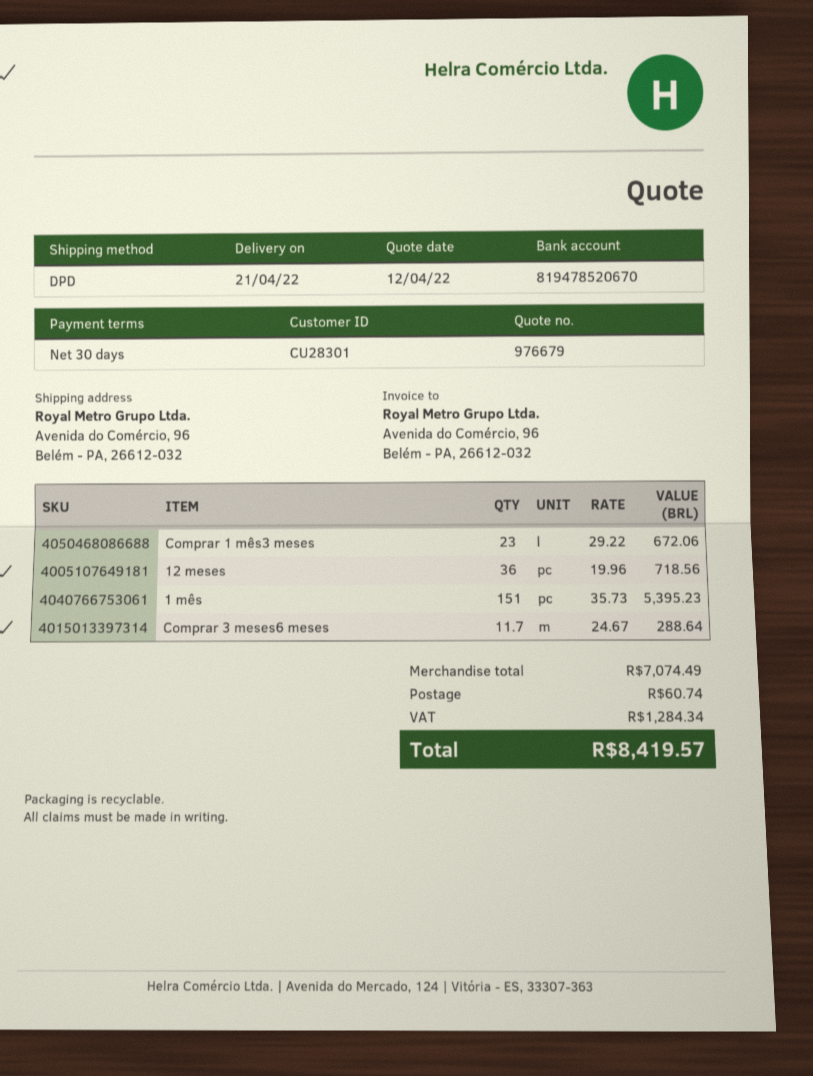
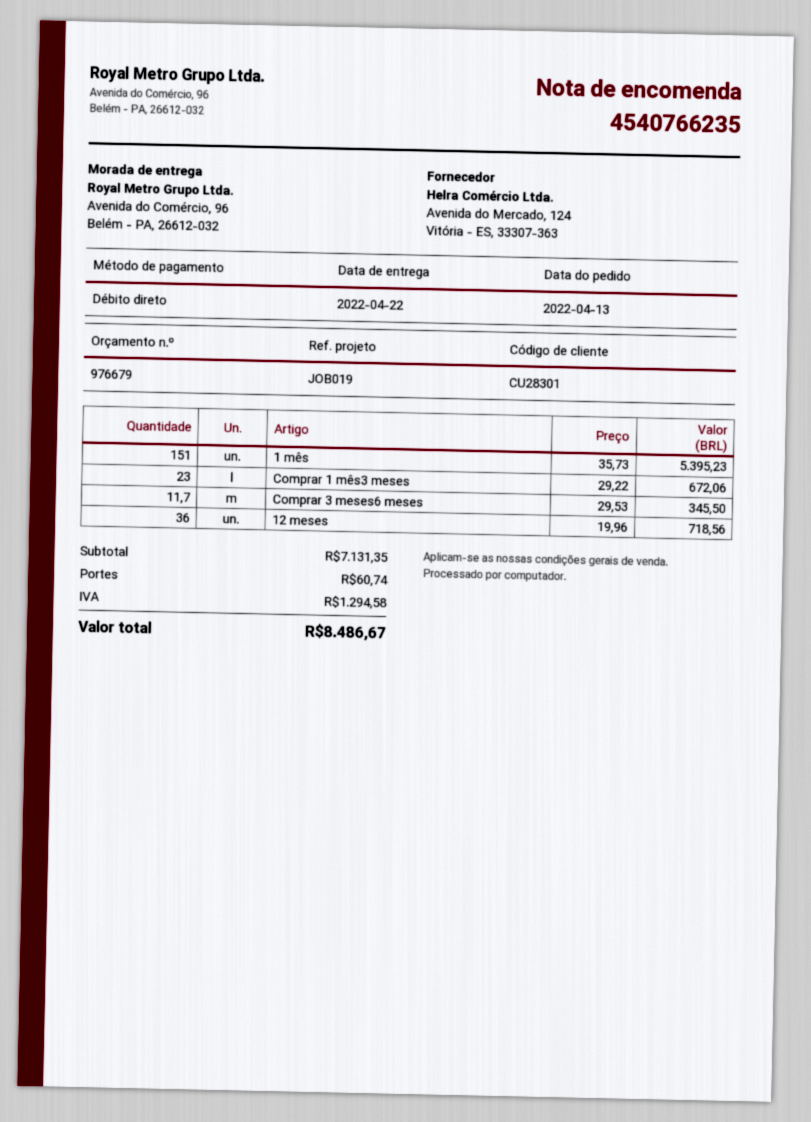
delivery date: 2022-04-21 -> 2022-04-22
Comprar 3 meses6 meses: 11.7 x 24.67 = 288.64 -> 11.7 x 29.53 = 345.50
subtotal: 7074.49 -> 7131.35
tax: 1284.34 -> 1294.58
total: 8419.57 -> 8486.67

